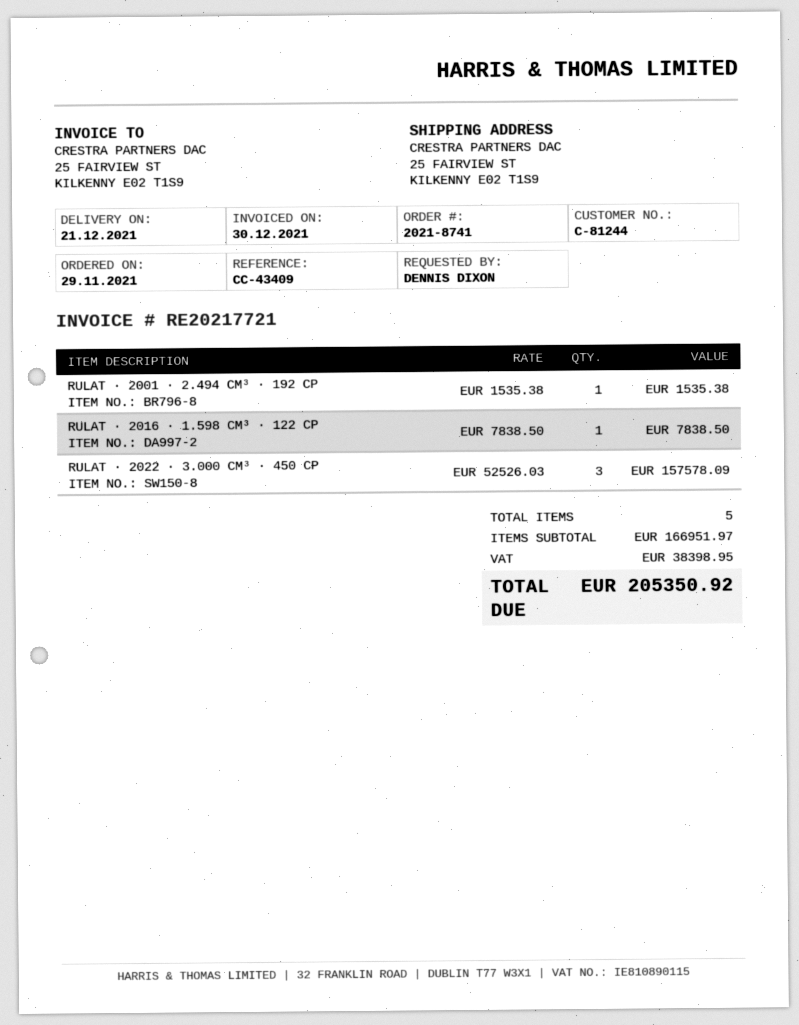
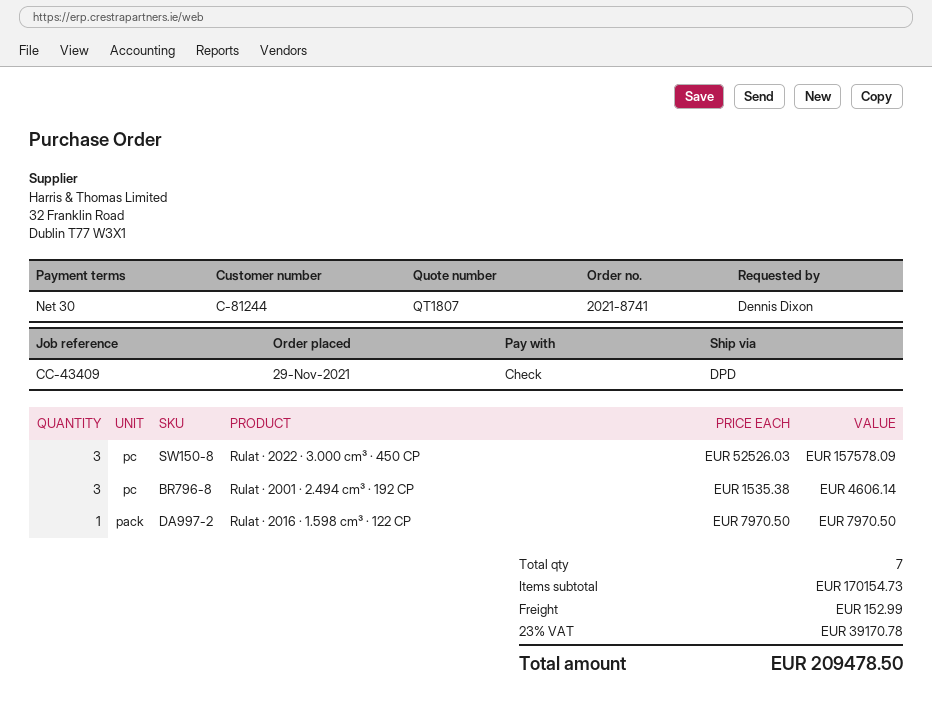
RULAT · 2001 · 2.494 CM³ · 192 CP: 1 x 1535.38 = 1535.38 -> 3 x 1535.38 = 4606.14
RULAT · 2016 · 1.598 CM³ · 122 CP: 1 x 7838.50 = 7838.50 -> 1 x 7970.50 = 7970.50
total quantity: 5 -> 7
subtotal: 166951.97 -> 170154.73
shipping: none -> 152.99
tax: 38398.95 -> 39170.78
total: 205350.92 -> 209478.50

